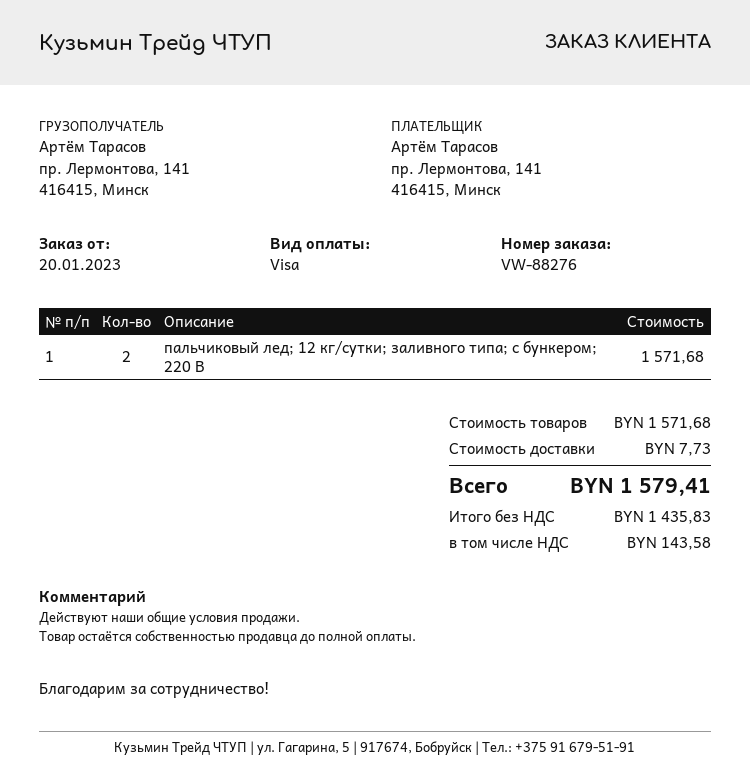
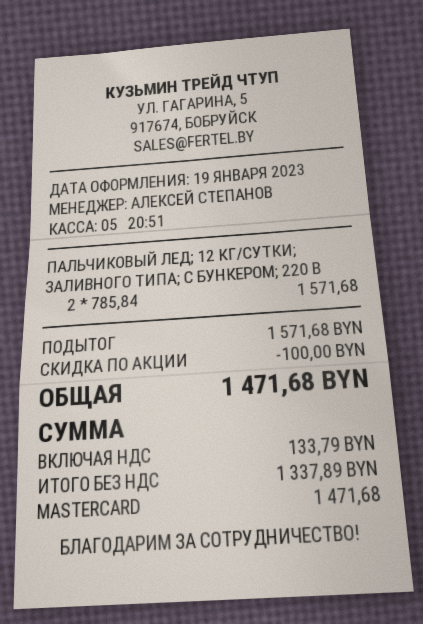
order date: 2023-01-20 -> 2023-01-19
payment method: Visa -> Mastercard
discount: none -> 100.00
shipping: 7.73 -> none
net: 1435.83 -> 1337.89
tax: 143.58 -> 133.79
total: 1579.41 -> 1471.68

